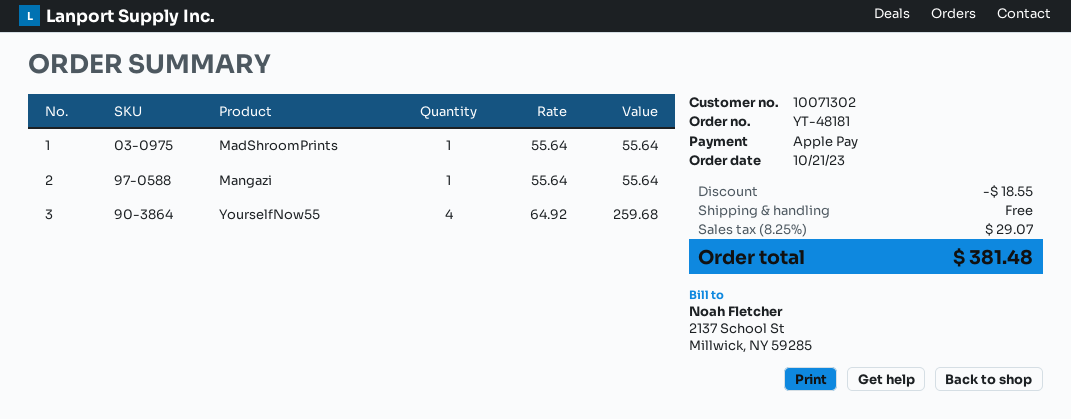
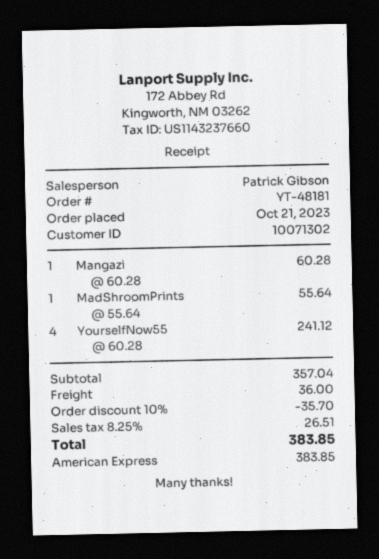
payment method: Apple Pay -> American Express
Mangazi: 1 x 55.64 = 55.64 -> 1 x 60.28 = 60.28
YourselfNow55: 4 x 64.92 = 259.68 -> 4 x 60.28 = 241.12
discount: 18.55 -> 35.70
shipping: 0.00 -> 36.00
tax: 8.25% = 29.07 -> 8.25% = 26.51
total: 381.48 -> 383.85

